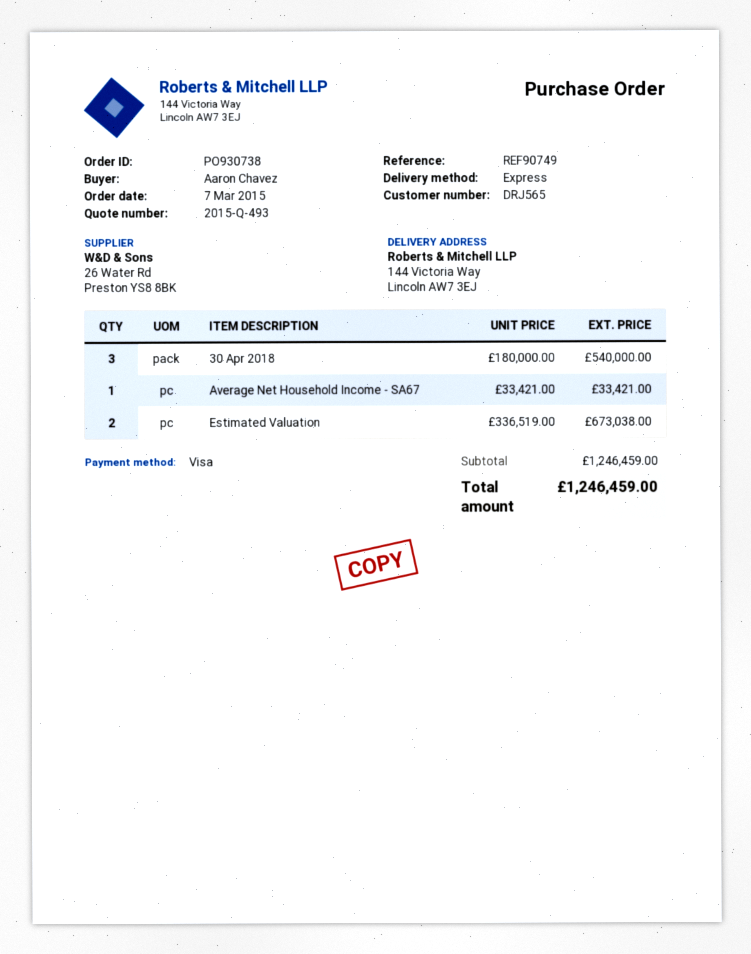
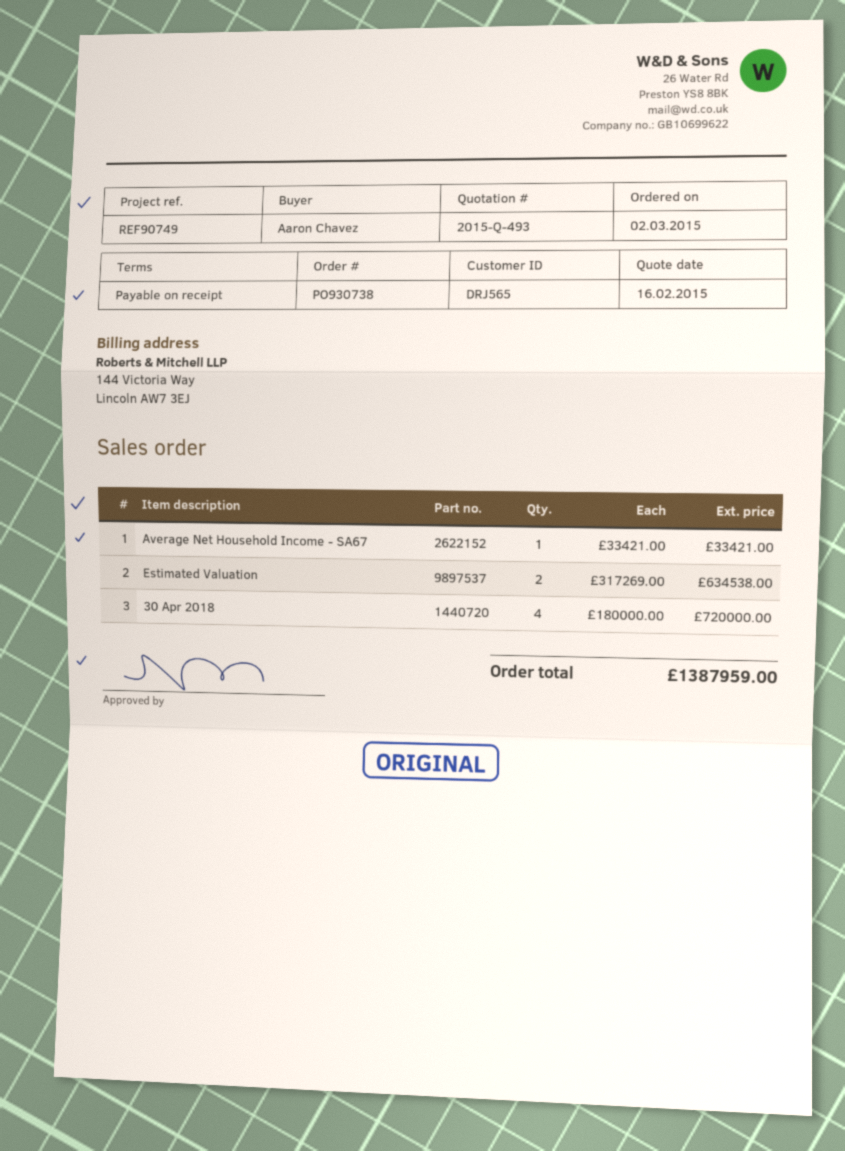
order date: 2015-03-07 -> 2015-03-02
30 Apr 2018: 3 x 180000.00 = 540000.00 -> 4 x 180000.00 = 720000.00
Estimated Valuation: 2 x 336519.00 = 673038.00 -> 2 x 317269.00 = 634538.00
total: 1246459.00 -> 1387959.00

